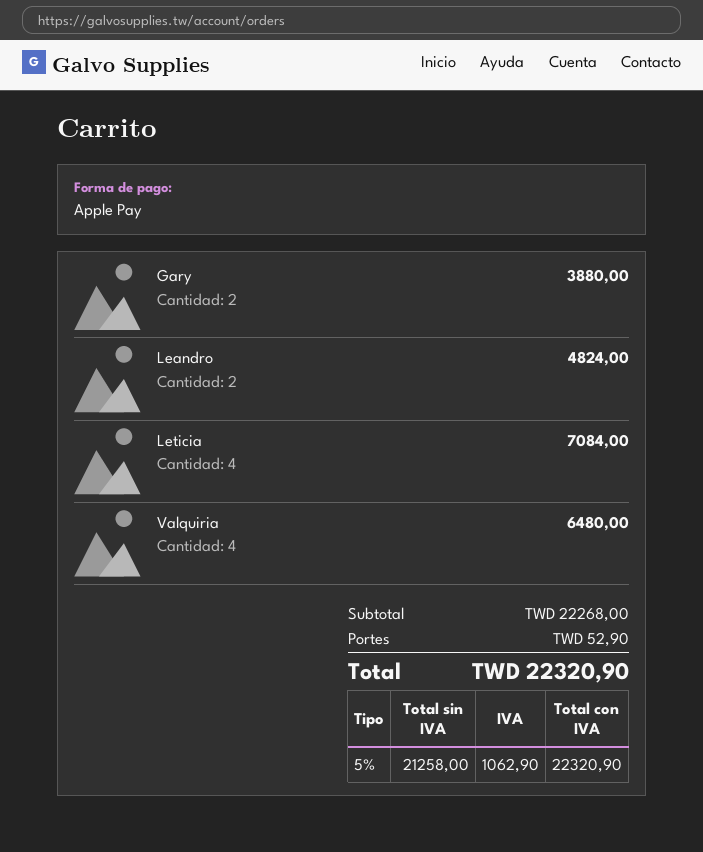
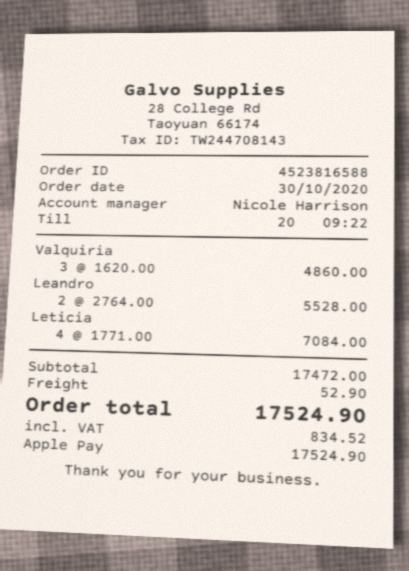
Gary: 2 for 3880.00 -> none
Leandro: 2 for 4824.00 -> 2 for 5528.00
Valquiria: 4 for 6480.00 -> 3 for 4860.00
subtotal: 22268.00 -> 17472.00
tax: 1062.90 -> 834.52
total: 22320.90 -> 17524.90

